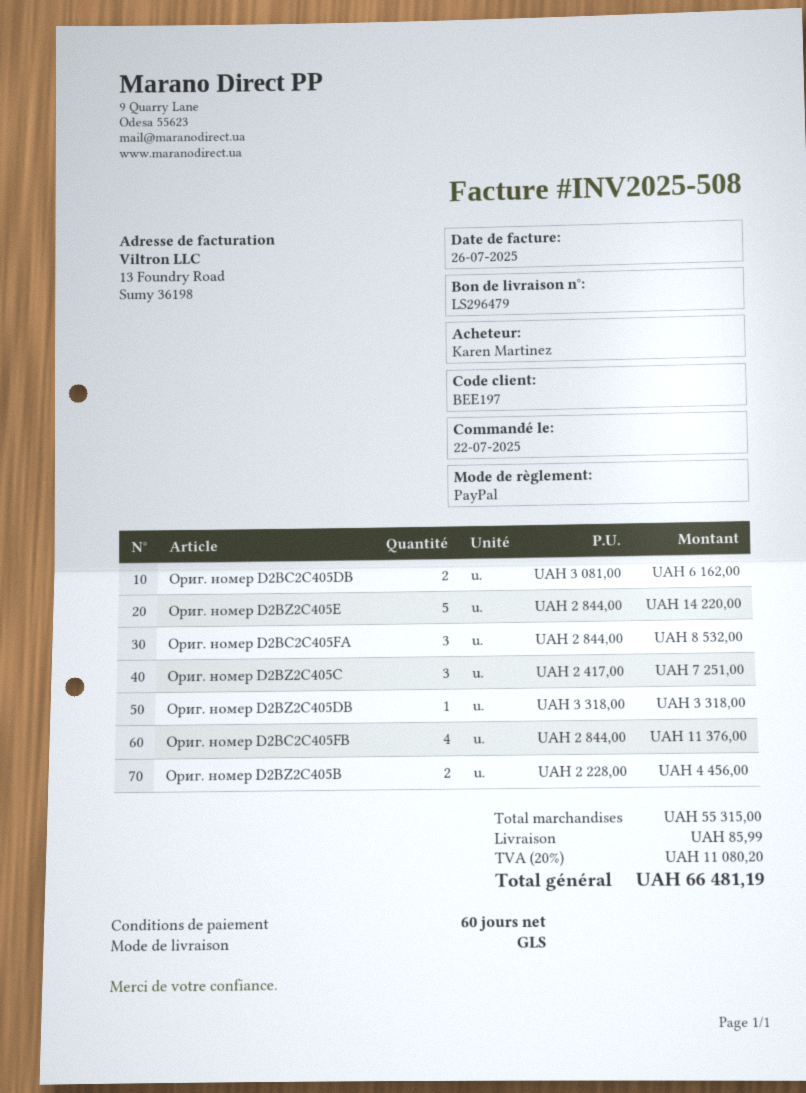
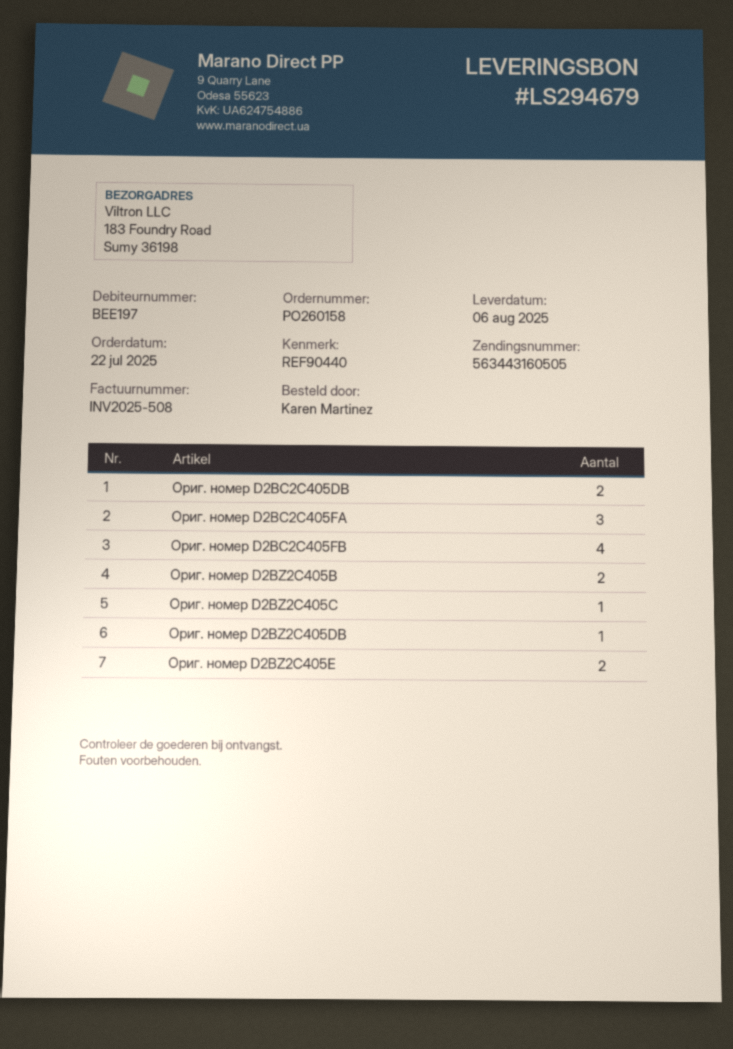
delivery note number: LS296479 -> LS294679
Ориг. номер D2BZ2C405E: 5 -> 2
Ориг. номер D2BZ2C405C: 3 -> 1

